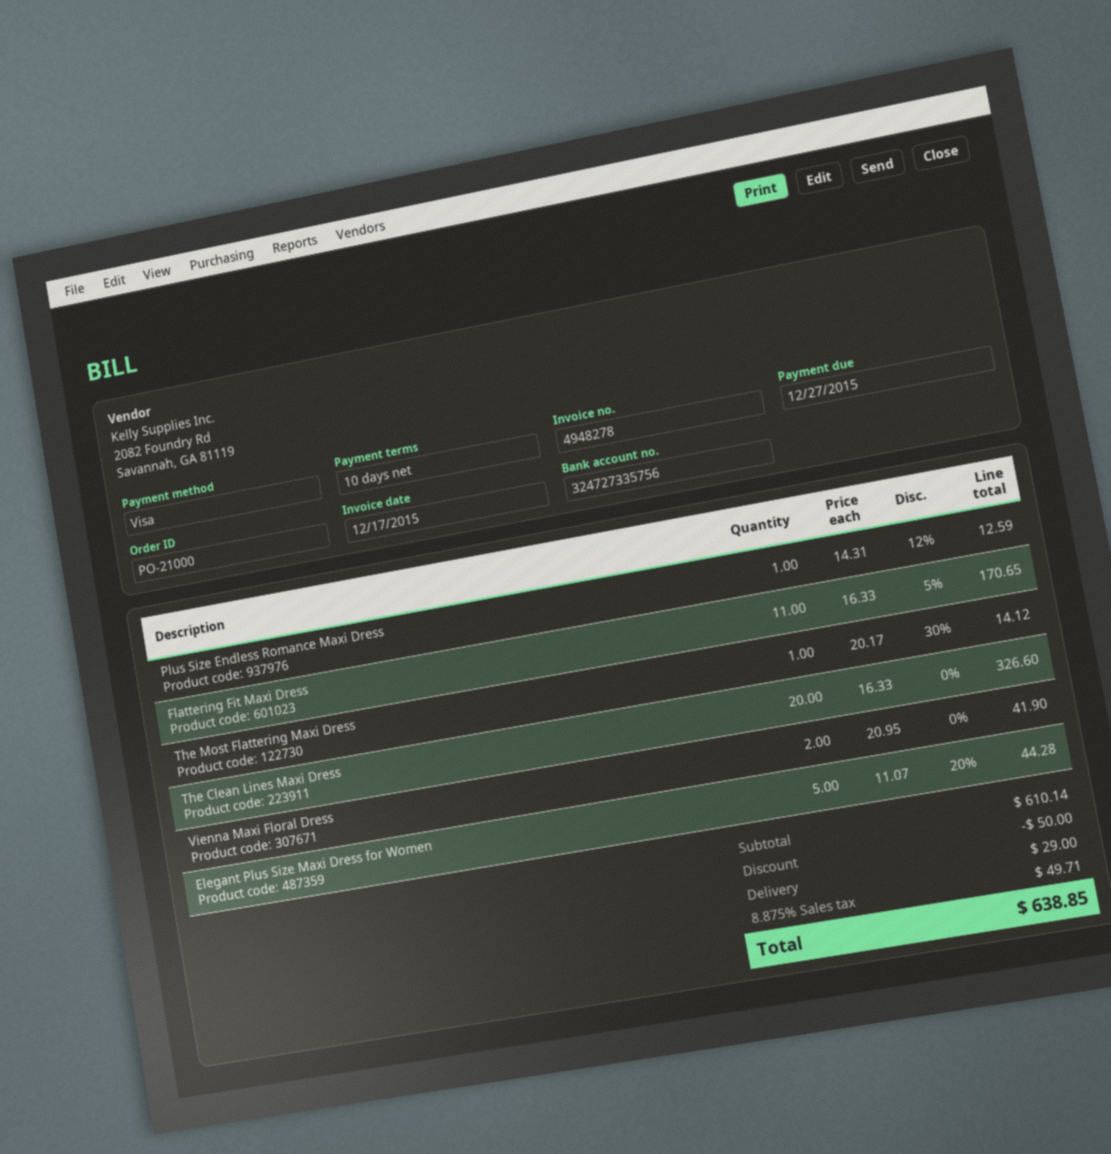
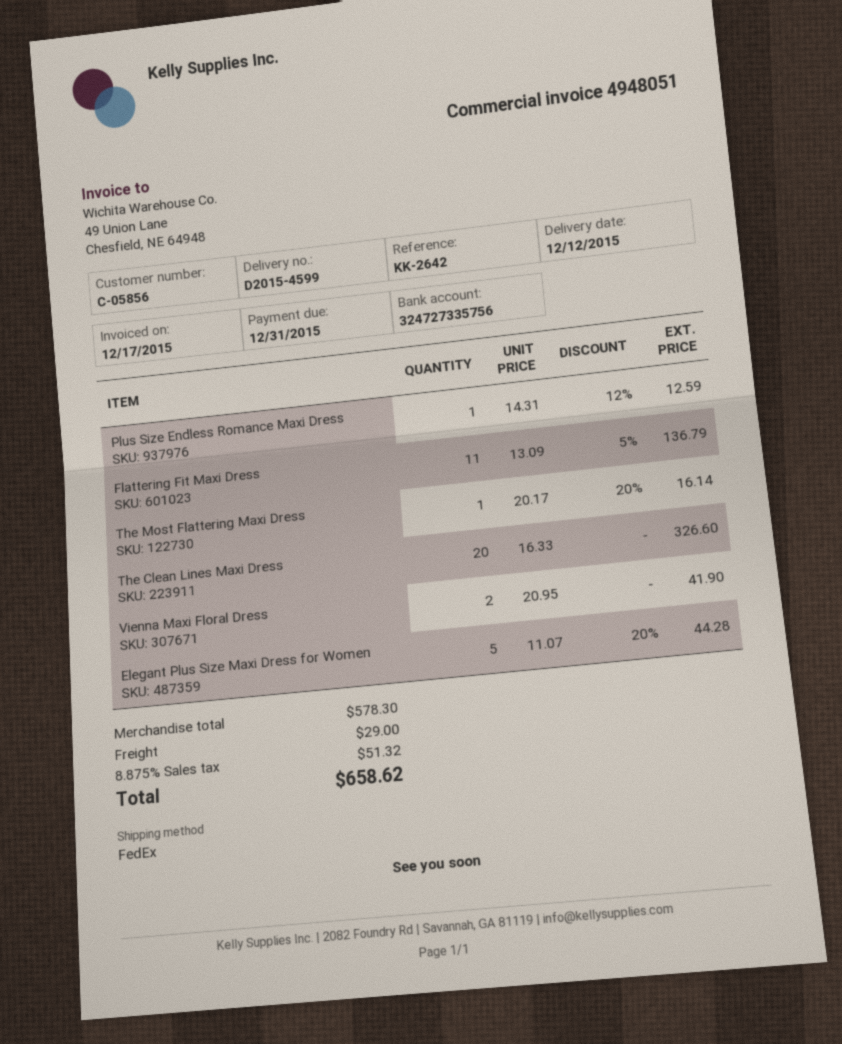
invoice number: 4948278 -> 4948051
due date: 2015-12-27 -> 2015-12-31
Flattering Fit Maxi Dress: 11 x 16.33 - 5% = 170.65 -> 11 x 13.09 - 5% = 136.79
The Most Flattering Maxi Dress: 1 x 20.17 - 30% = 14.12 -> 1 x 20.17 - 20% = 16.14
subtotal: 610.14 -> 578.30
discount: 50.00 -> none
tax: 8.875% = 49.71 -> 8.875% = 51.32
total: 638.85 -> 658.62

